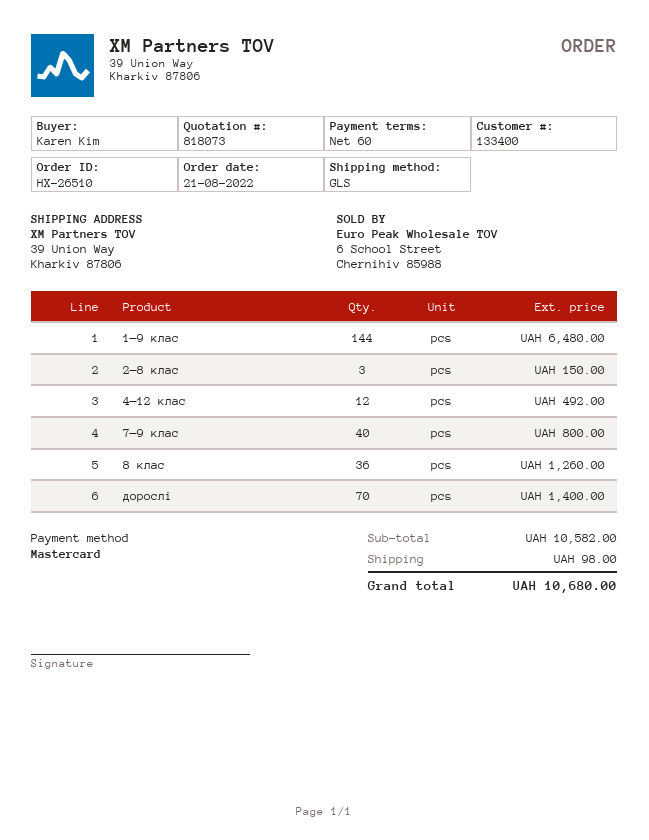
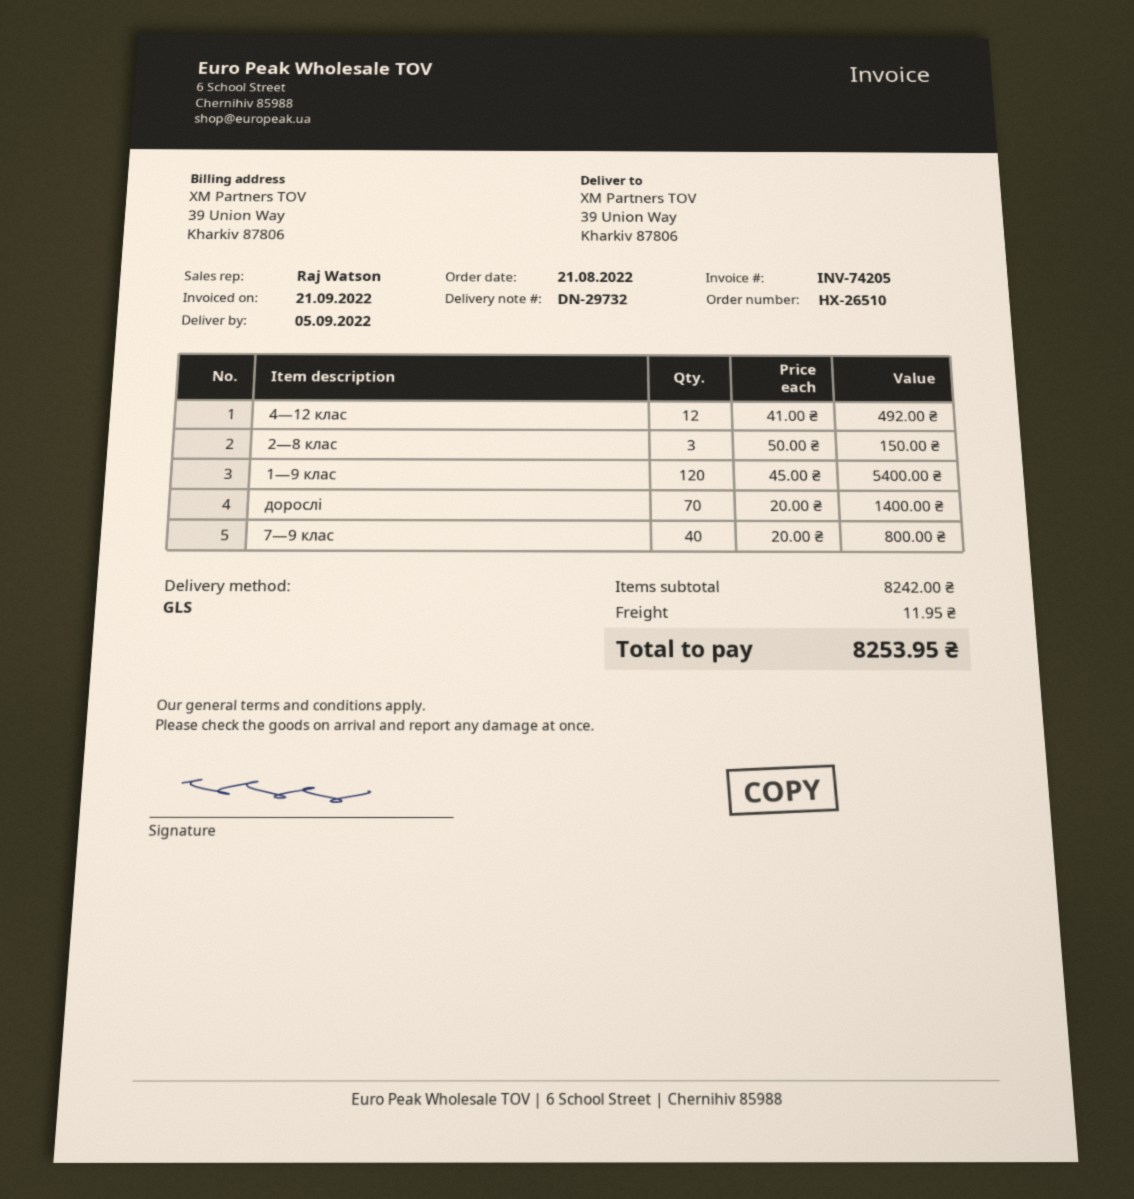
1—9 клас: 144 for 6480.00 -> 120 for 5400.00
8 клас: 36 for 1260.00 -> none
subtotal: 10582.00 -> 8242.00
shipping: 98.00 -> 11.95
total: 10680.00 -> 8253.95

